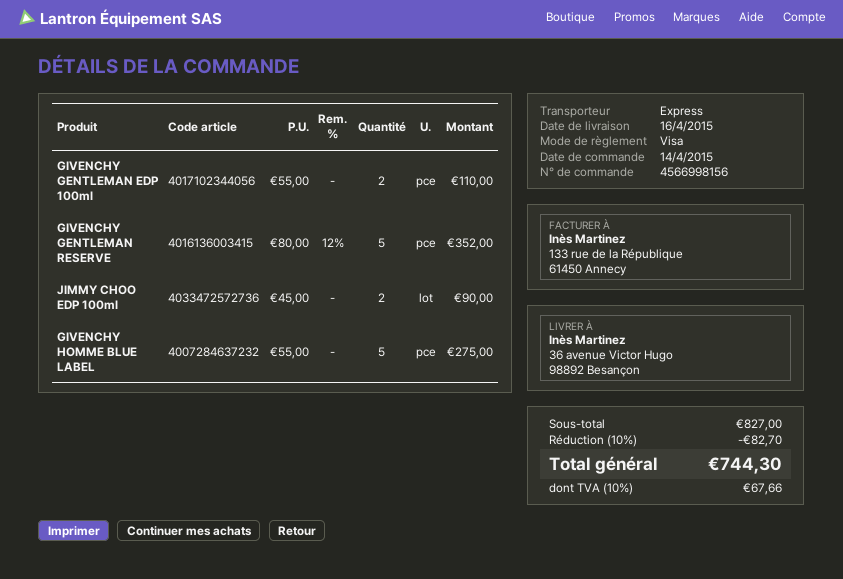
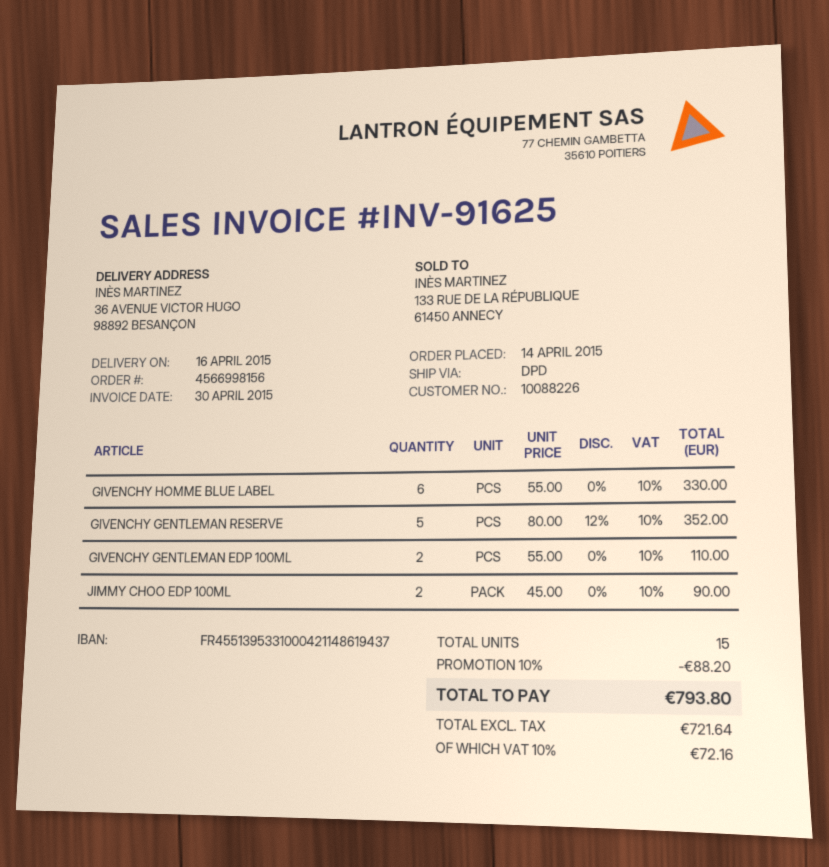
shipping method: express -> DPD
GIVENCHY HOMME BLUE LABEL: 5 x 55.00 = 275.00 -> 6 x 55.00 = 330.00
discount: 10% = 82.70 -> 10% = 88.20
tax: 10% = 67.66 -> 10% = 72.16
total: 744.30 -> 793.80

